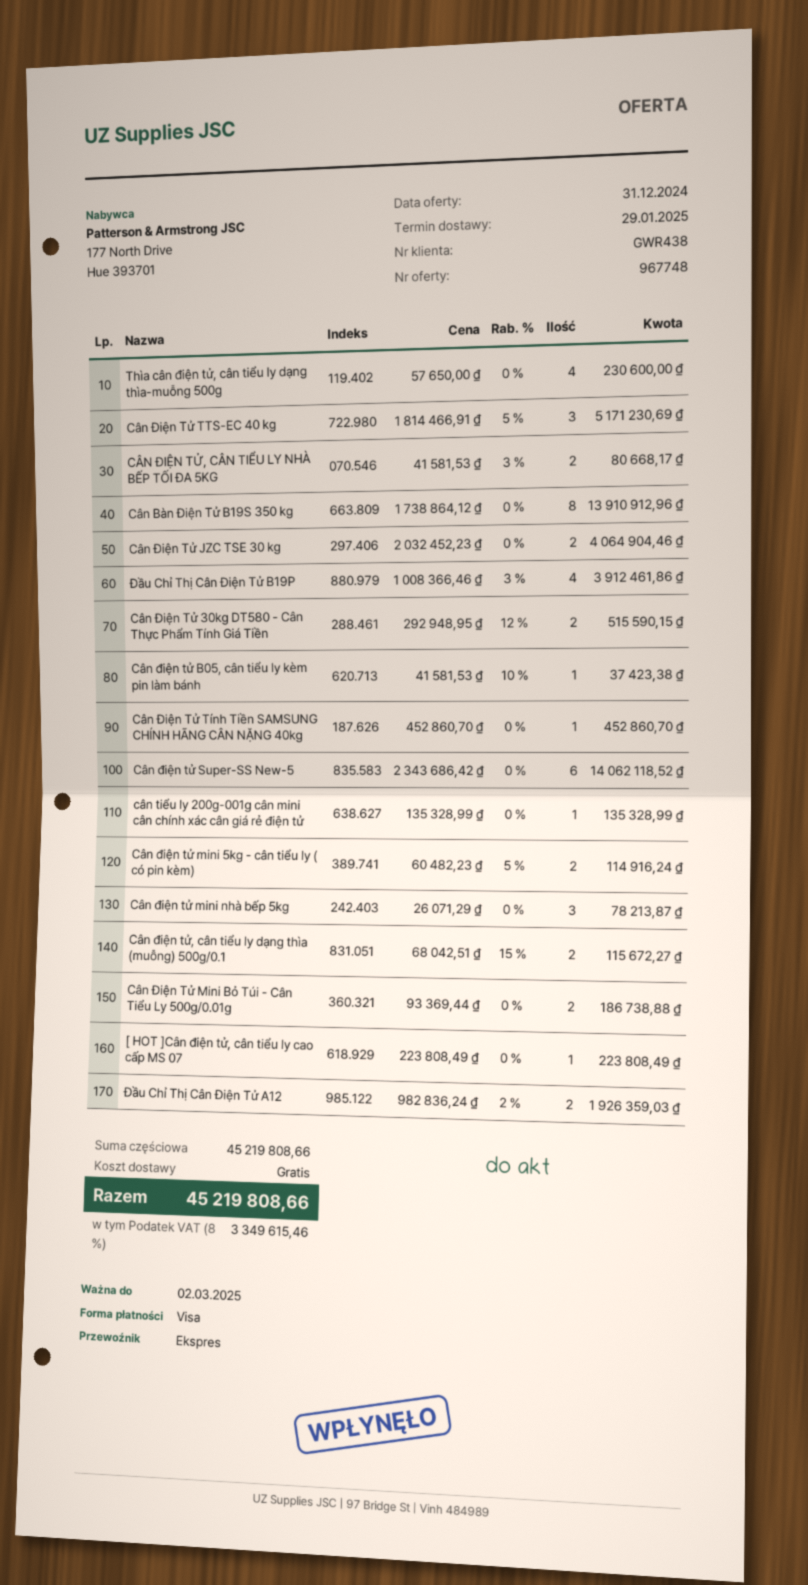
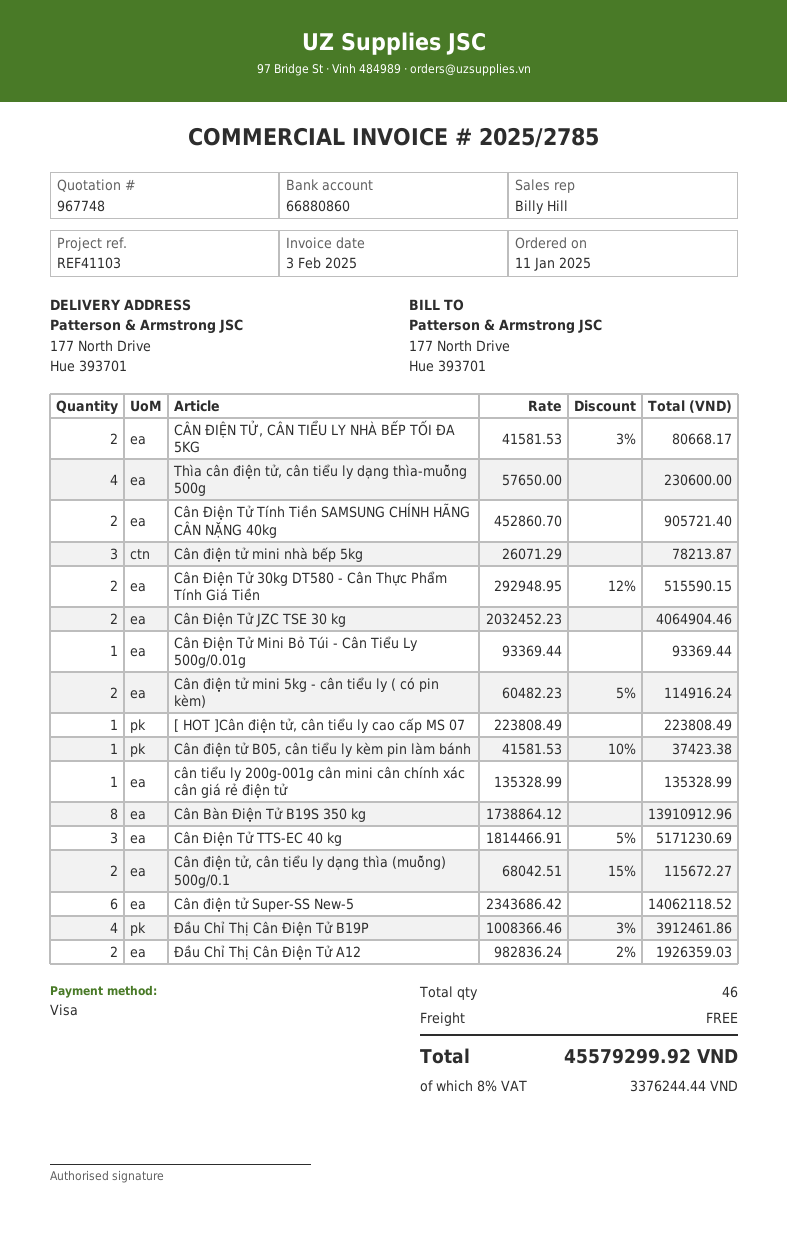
Cân Điện Tử Tính Tiền SAMSUNG CHÍNH HÃNG CÂN NẶNG 40kg: 1 x 452860.70 = 452860.70 -> 2 x 452860.70 = 905721.40
Cân Điện Tử Mini Bỏ Túi - Cân Tiểu Ly 500g/0.01g: 2 x 93369.44 = 186738.88 -> 1 x 93369.44 = 93369.44
tax: 8% = 3349615.46 -> 8% = 3376244.44
total: 45219808.66 -> 45579299.92

